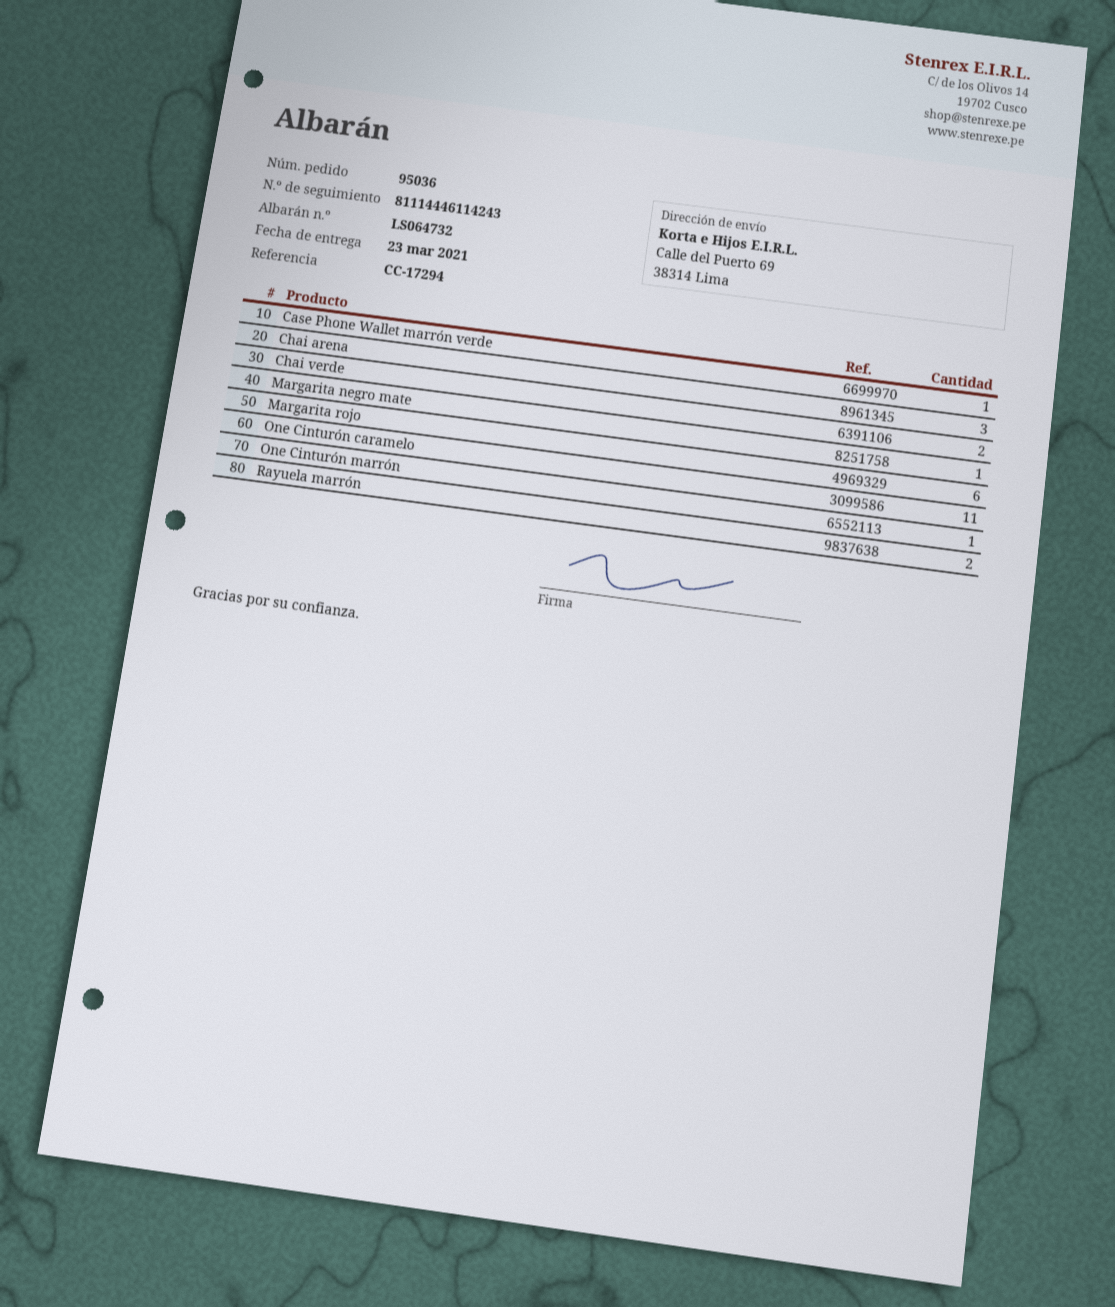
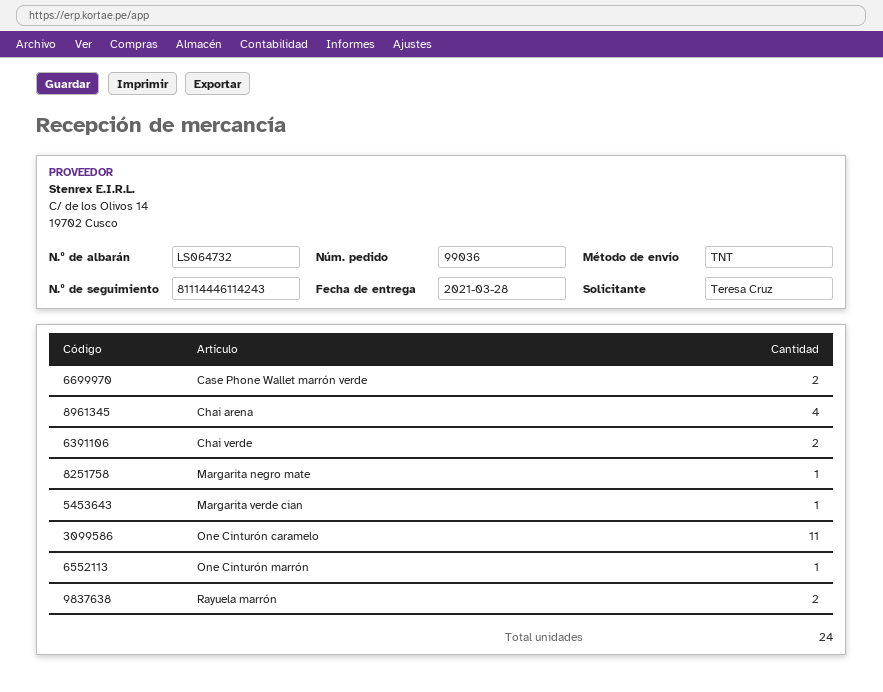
order number: 95036 -> 99036
delivery date: 2021-03-23 -> 2021-03-28
Case Phone Wallet marrón verde: 1 -> 2
Chai arena: 3 -> 4
Margarita rojo: 6 -> none
Margarita verde cian: none -> 1

